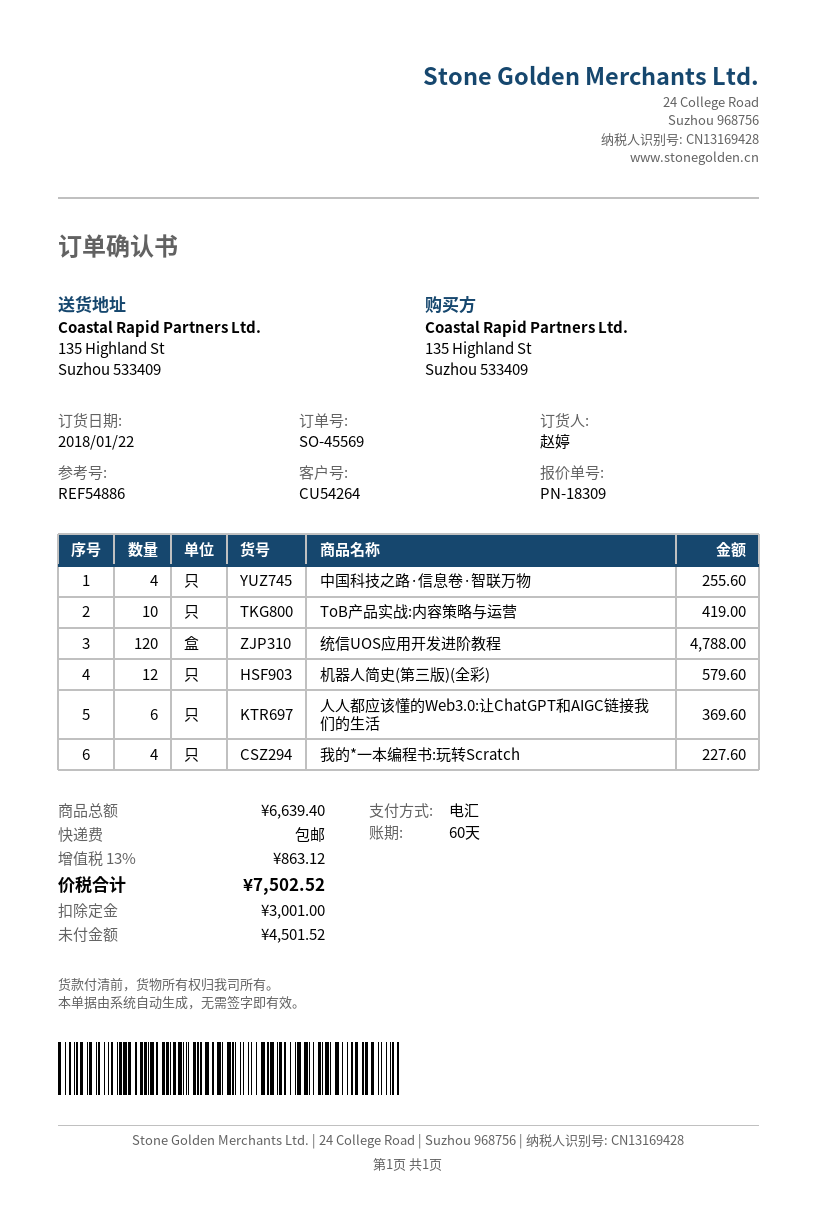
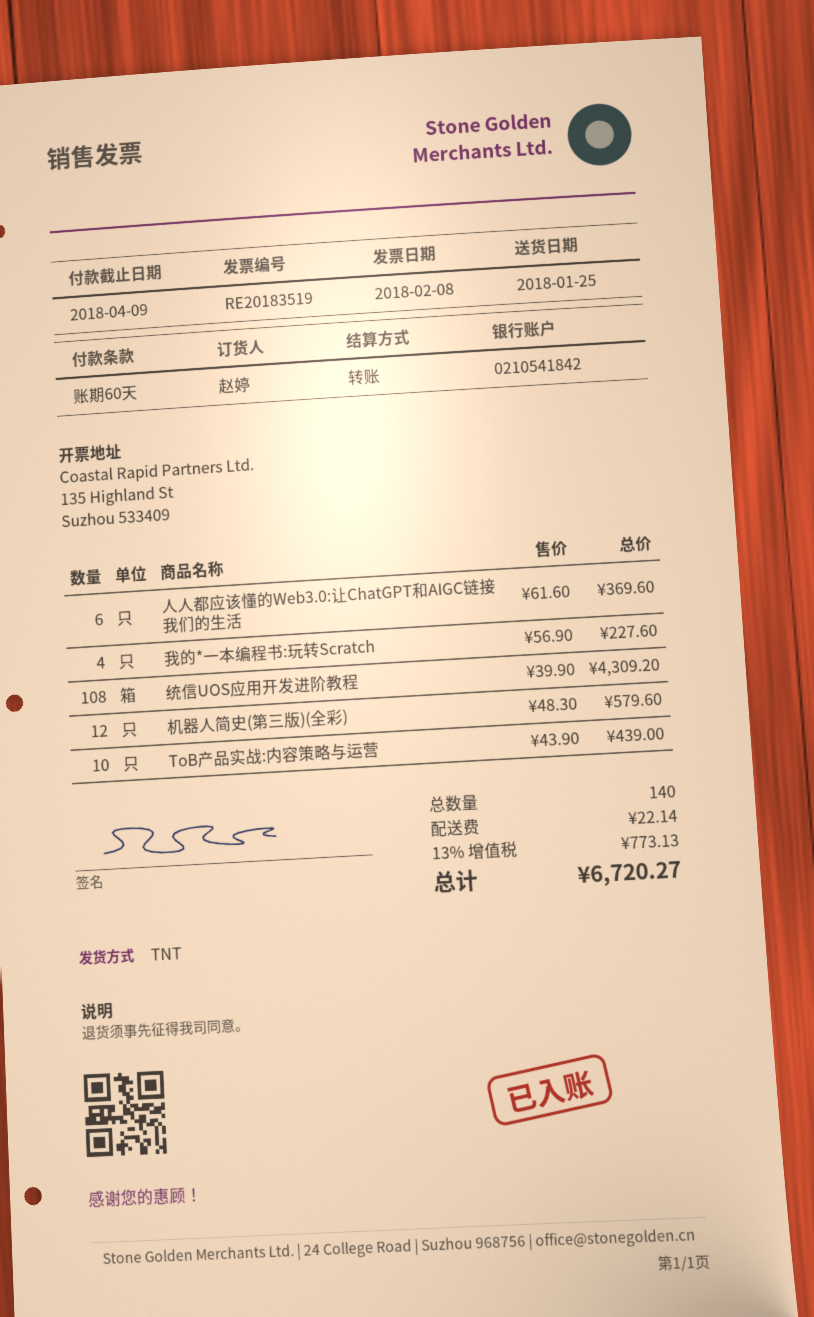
中国科技之路·信息卷·智联万物: 4 for 255.60 -> none
ToB产品实战:内容策略与运营: 10 for 419.00 -> 10 for 439.00
统信UOS应用开发进阶教程: 120 for 4788.00 -> 108 for 4309.20
shipping: 0.00 -> 22.14
tax: 13% = 863.12 -> 13% = 773.13
total: 7502.52 -> 6720.27

